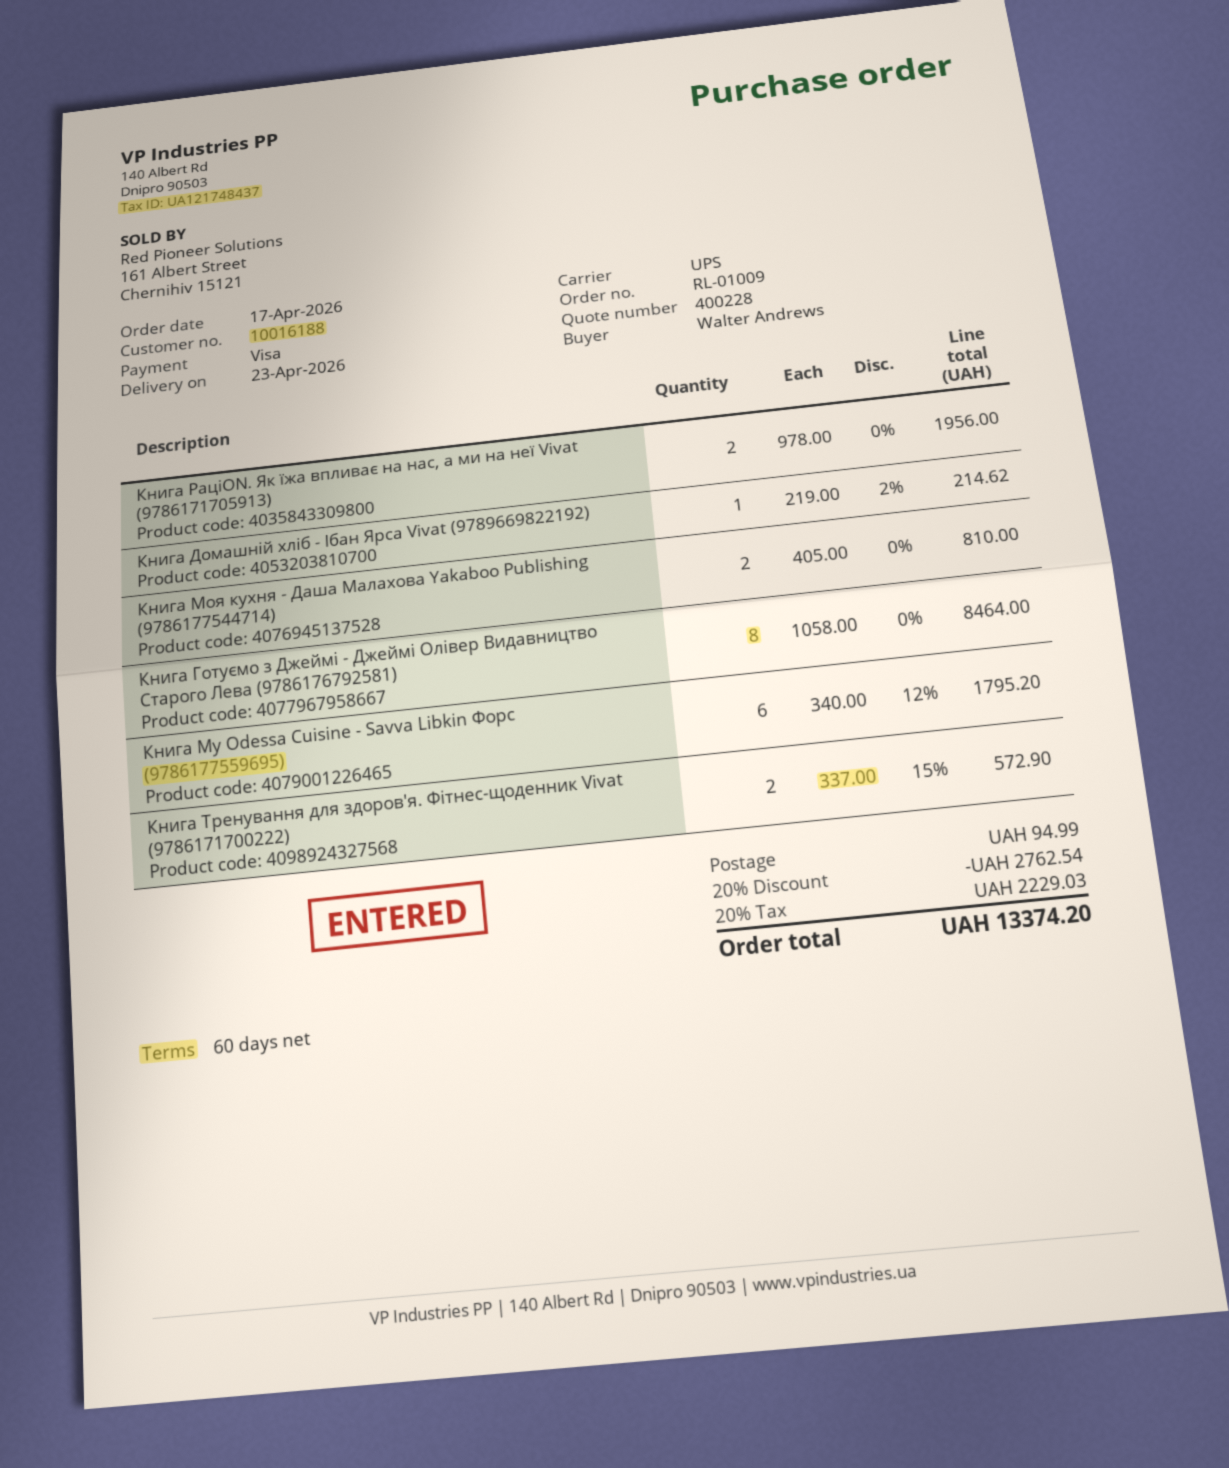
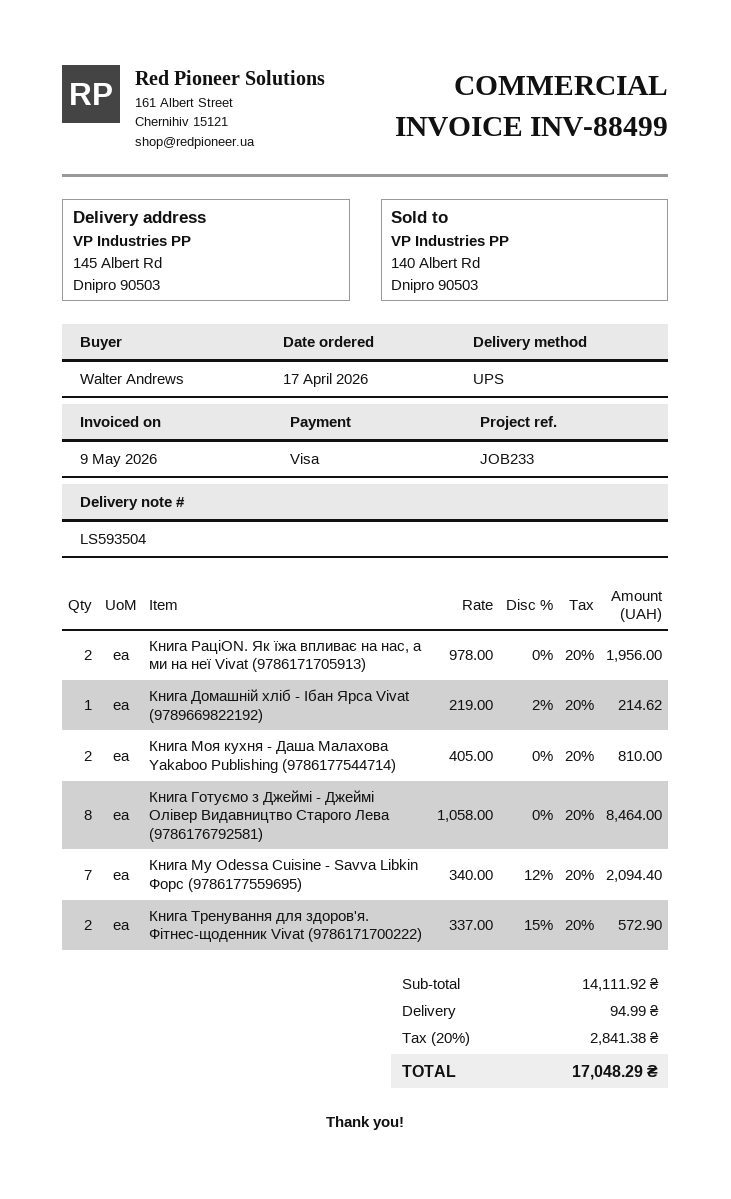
Книга My Odessa Cuisine - Savva Libkin Форс (9786177559695): 6 x 340.00 - 12% = 1795.20 -> 7 x 340.00 - 12% = 2094.40
discount: 20% = 2762.54 -> none
tax: 20% = 2229.03 -> 20% = 2841.38
total: 13374.20 -> 17048.29

